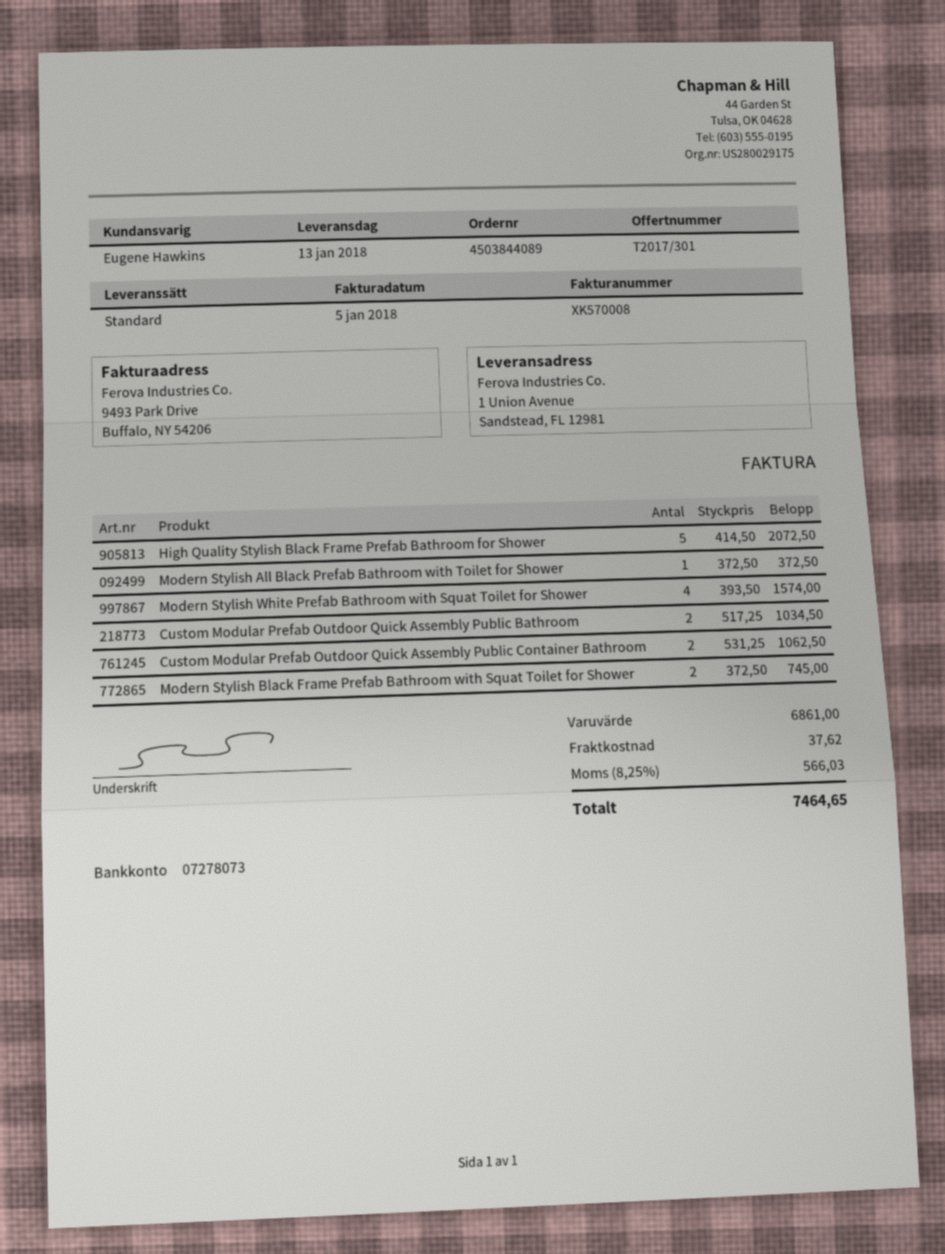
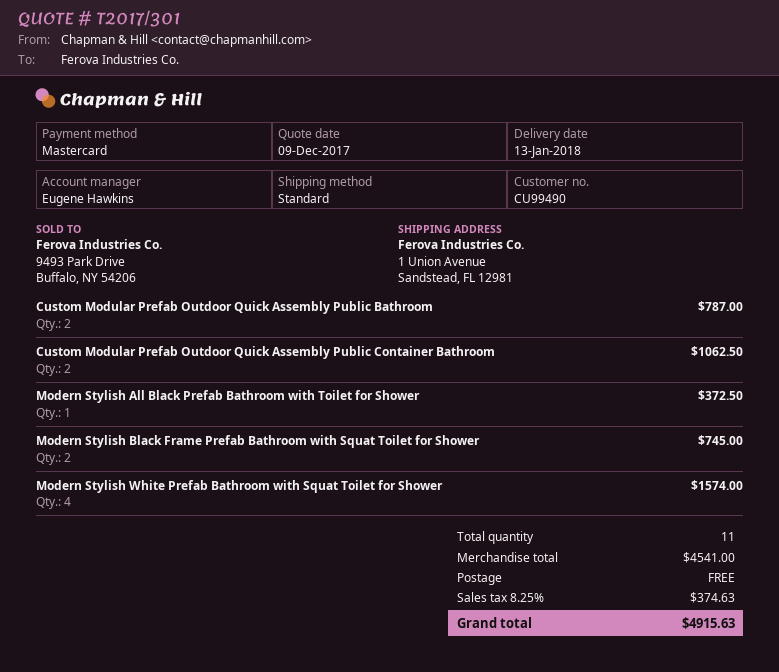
High Quality Stylish Black Frame Prefab Bathroom for Shower: 5 for 2072.50 -> none
Custom Modular Prefab Outdoor Quick Assembly Public Bathroom: 2 for 1034.50 -> 2 for 787.00
subtotal: 6861.00 -> 4541.00
shipping: 37.62 -> 0.00
tax: 8.25% = 566.03 -> 8.25% = 374.63
total: 7464.65 -> 4915.63

